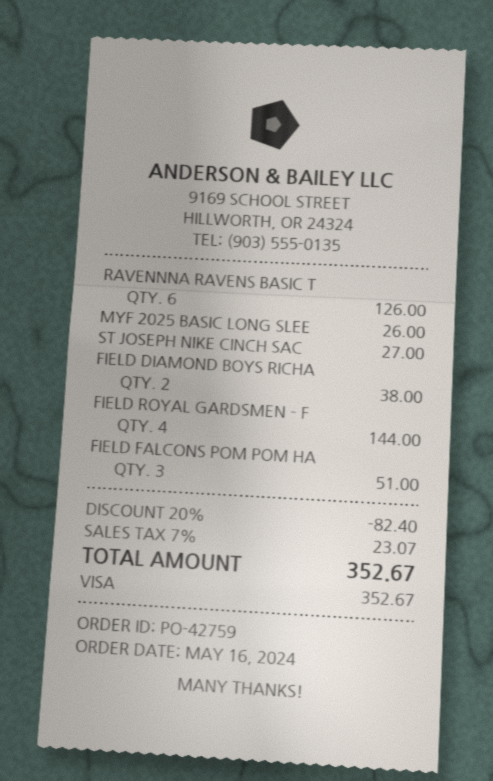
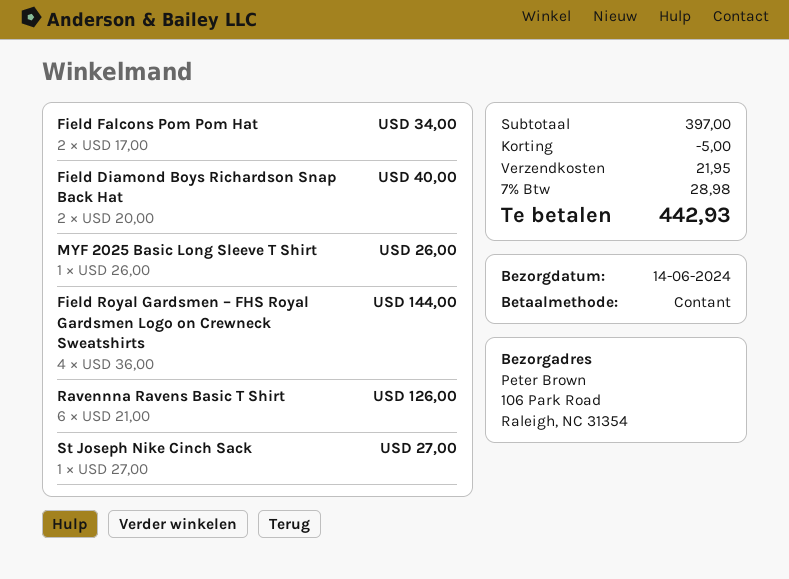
payment method: Visa -> cash
FIELD DIAMOND BOYS RICHA: 2 for 38.00 -> 2 for 40.00
FIELD FALCONS POM POM HA: 3 for 51.00 -> 2 for 34.00
discount: 82.40 -> 5.00
shipping: none -> 21.95
tax: 7% = 23.07 -> 7% = 28.98
total: 352.67 -> 442.93

